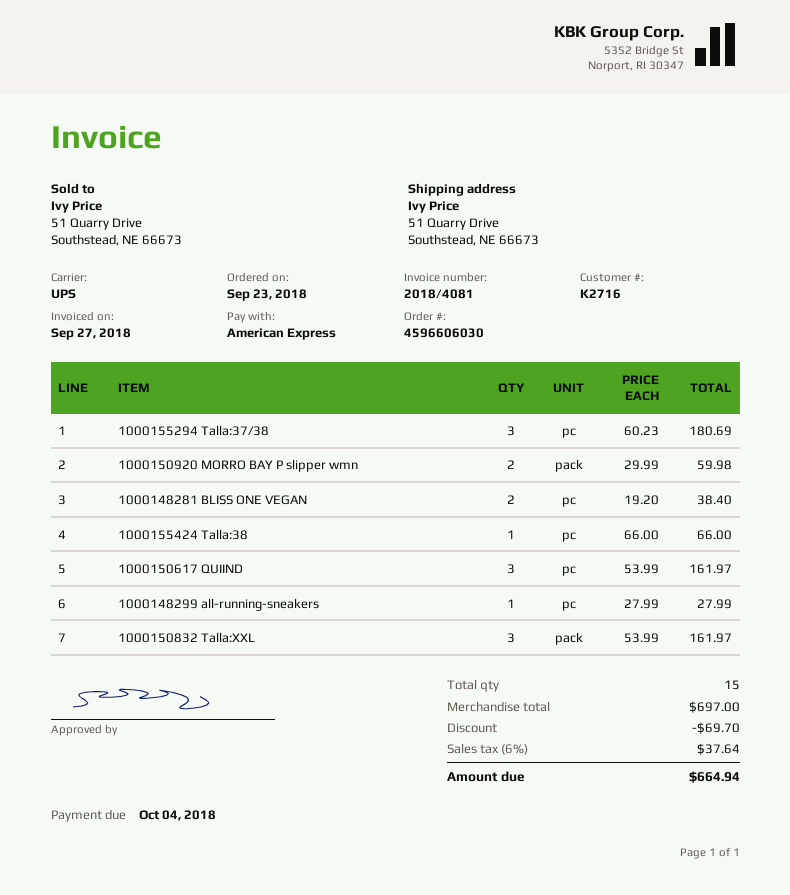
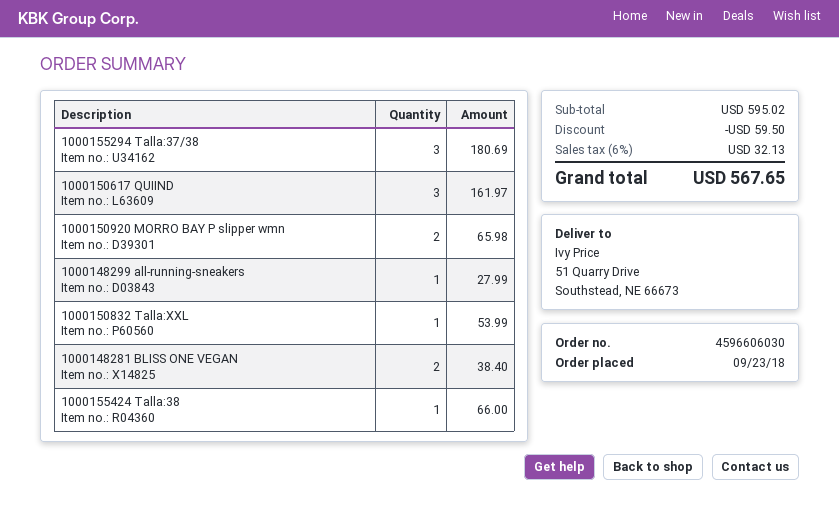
1000150920 MORRO BAY P slipper wmn: 2 for 59.98 -> 2 for 65.98
1000150832 Talla:XXL: 3 for 161.97 -> 1 for 53.99
subtotal: 697.00 -> 595.02
discount: 69.70 -> 59.50
tax: 6% = 37.64 -> 6% = 32.13
total: 664.94 -> 567.65

